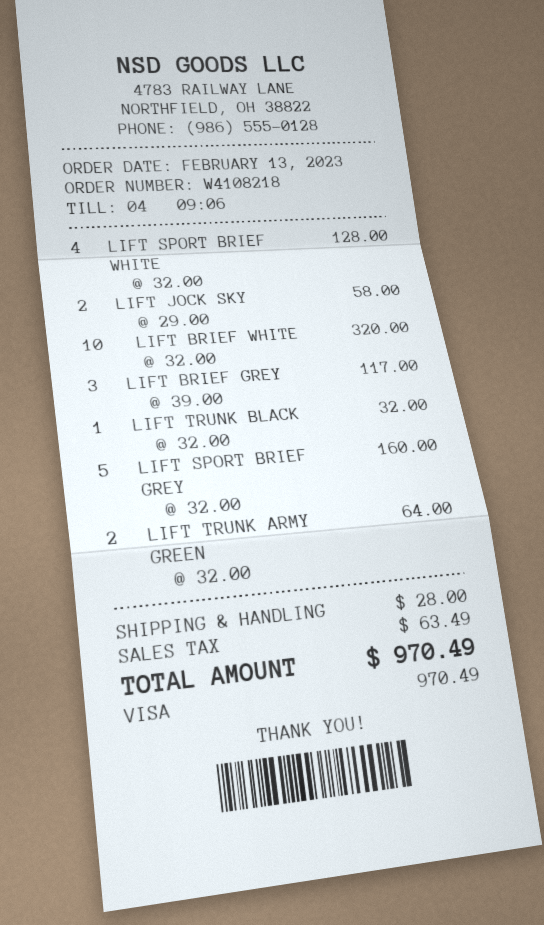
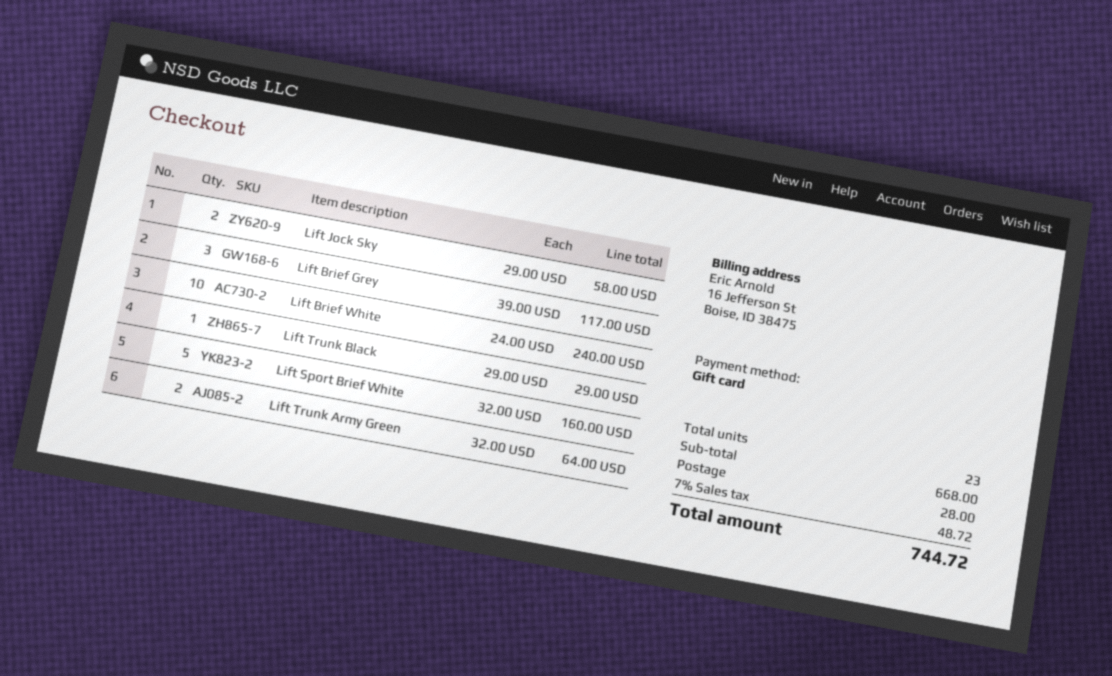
payment method: Visa -> gift card
LIFT SPORT BRIEF WHITE: 4 x 32.00 = 128.00 -> 5 x 32.00 = 160.00
LIFT BRIEF WHITE: 10 x 32.00 = 320.00 -> 10 x 24.00 = 240.00
LIFT TRUNK BLACK: 1 x 32.00 = 32.00 -> 1 x 29.00 = 29.00
LIFT SPORT BRIEF GREY: 5 x 32.00 = 160.00 -> none
tax: 63.49 -> 48.72
total: 970.49 -> 744.72

